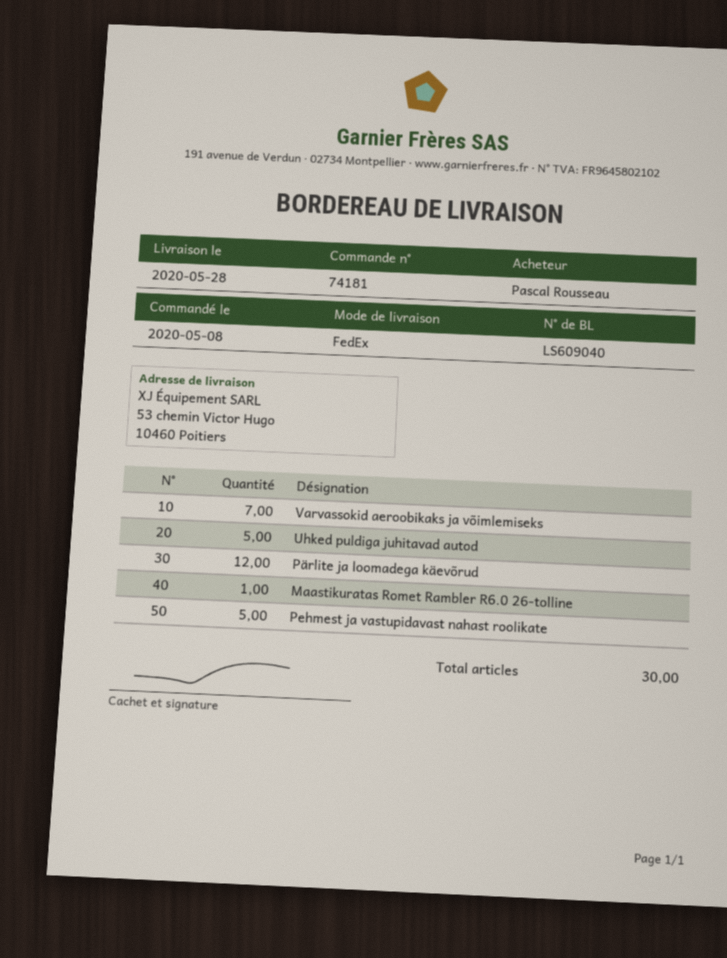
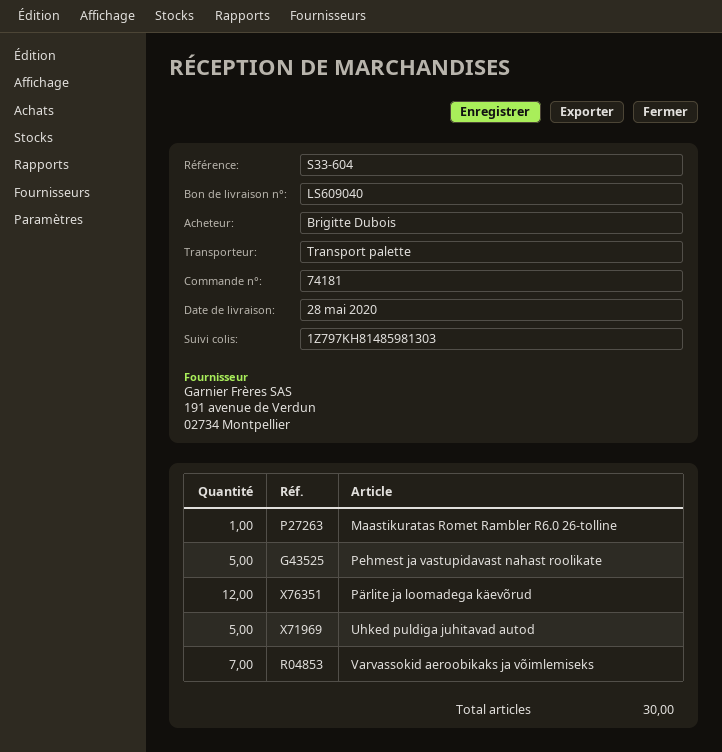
ordered by: Pascal Rousseau -> Brigitte Dubois
shipping method: FedEx -> pallet freight

